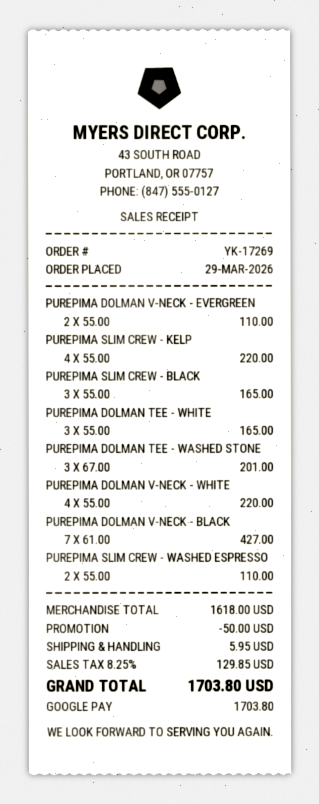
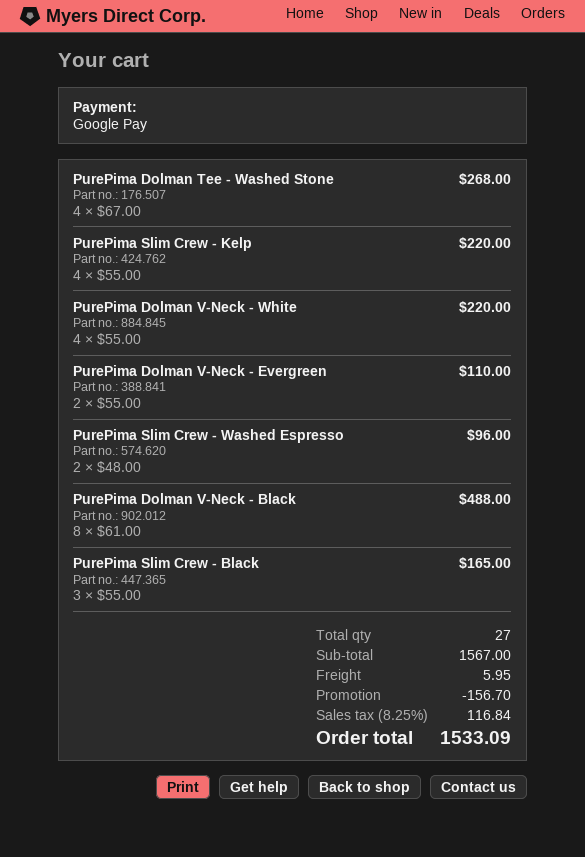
PUREPIMA DOLMAN TEE - WHITE: 3 x 55.00 = 165.00 -> none
PUREPIMA DOLMAN TEE - WASHED STONE: 3 x 67.00 = 201.00 -> 4 x 67.00 = 268.00
PUREPIMA DOLMAN V-NECK - BLACK: 7 x 61.00 = 427.00 -> 8 x 61.00 = 488.00
PUREPIMA SLIM CREW - WASHED ESPRESSO: 2 x 55.00 = 110.00 -> 2 x 48.00 = 96.00
subtotal: 1618.00 -> 1567.00
discount: 50.00 -> 156.70
tax: 8.25% = 129.85 -> 8.25% = 116.84
total: 1703.80 -> 1533.09

